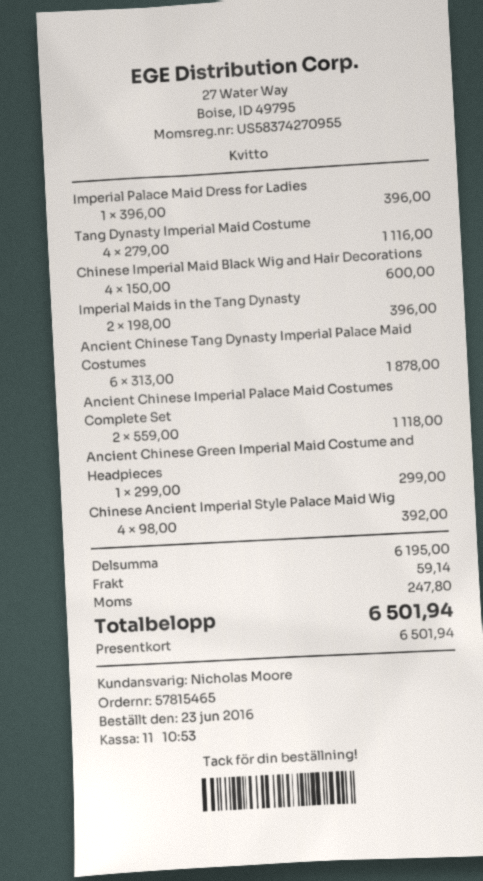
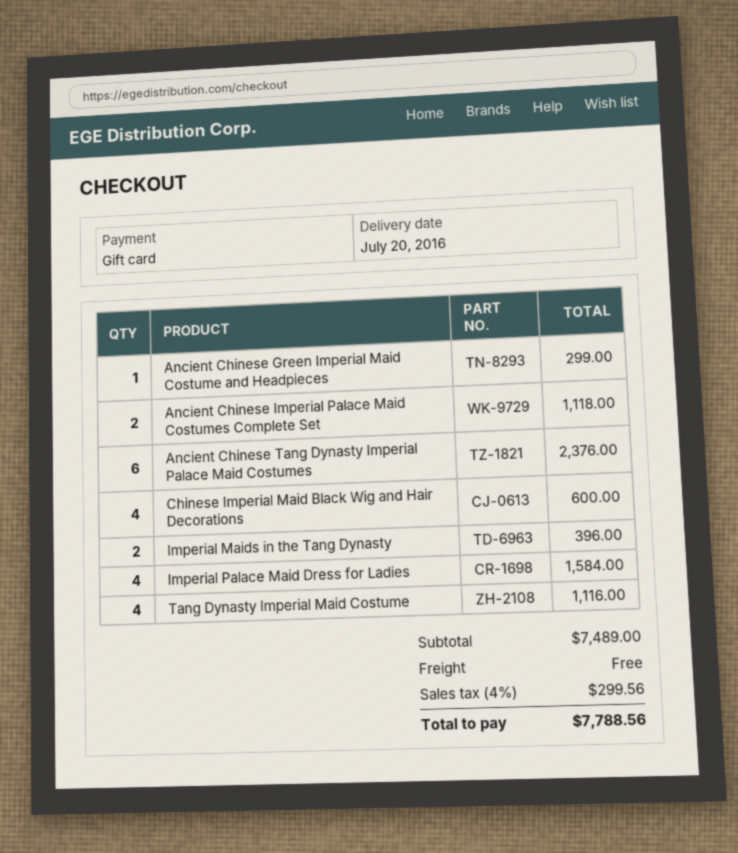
Imperial Palace Maid Dress for Ladies: 1 for 396.00 -> 4 for 1584.00
Ancient Chinese Tang Dynasty Imperial Palace Maid Costumes: 6 for 1878.00 -> 6 for 2376.00
Chinese Ancient Imperial Style Palace Maid Wig: 4 for 392.00 -> none
subtotal: 6195.00 -> 7489.00
shipping: 59.14 -> 0.00
tax: 247.80 -> 299.56
total: 6501.94 -> 7788.56

